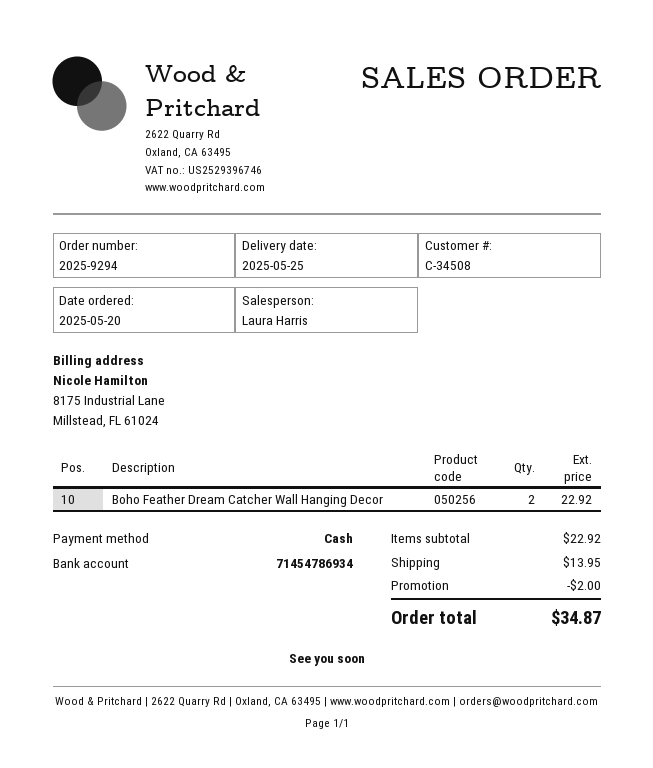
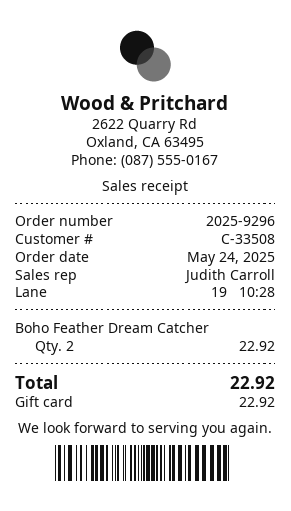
order number: 2025-9294 -> 2025-9296
order date: 2025-05-20 -> 2025-05-24
customer number: C-34508 -> C-33508
sales rep: Laura Harris -> Judith Carroll
payment method: cash -> gift card
discount: 2.00 -> none
shipping: 13.95 -> none
total: 34.87 -> 22.92

